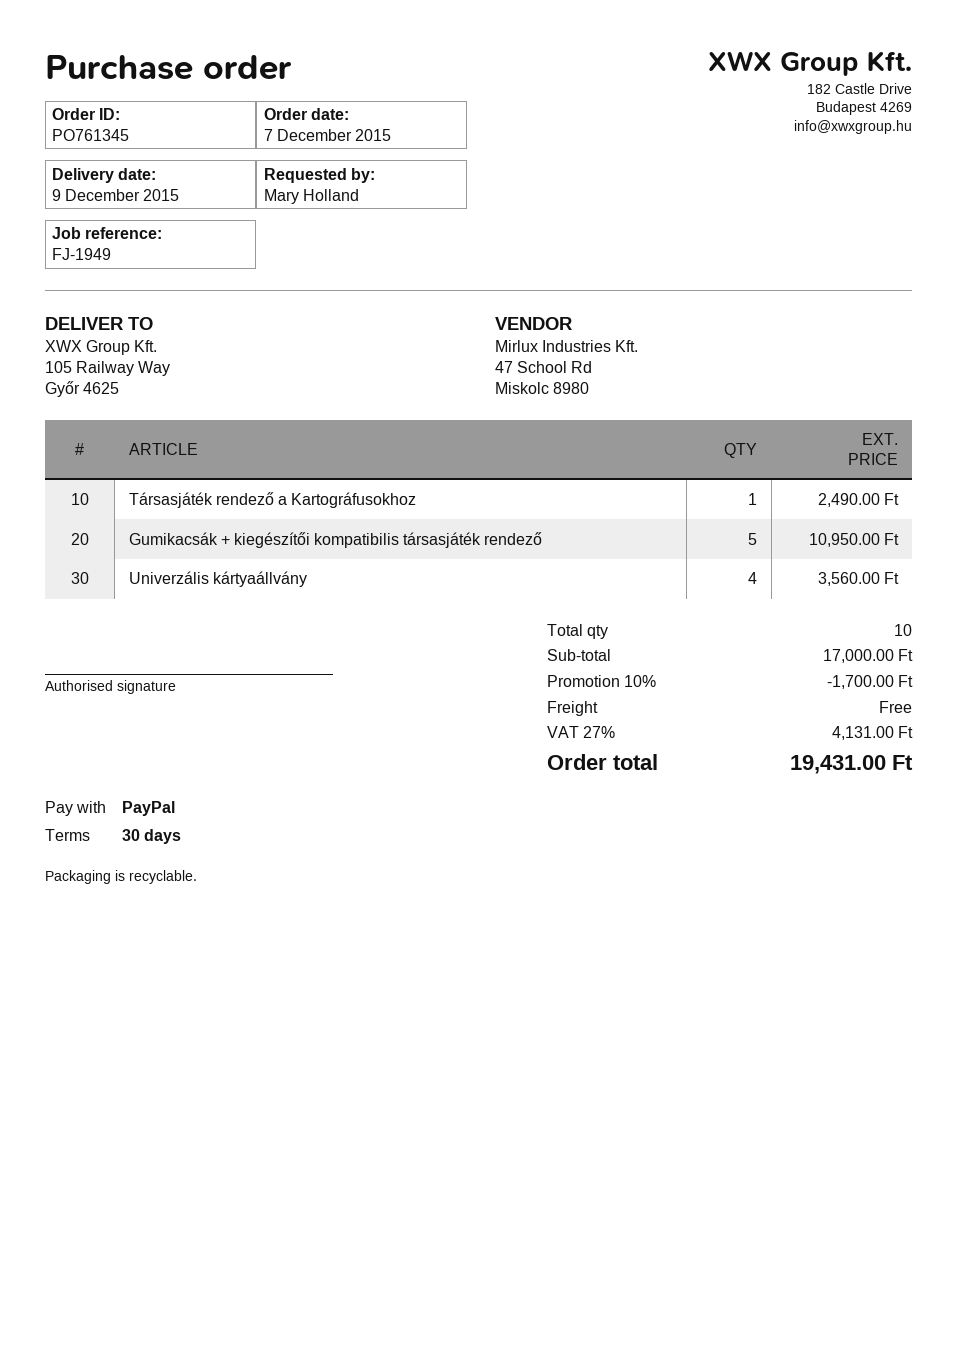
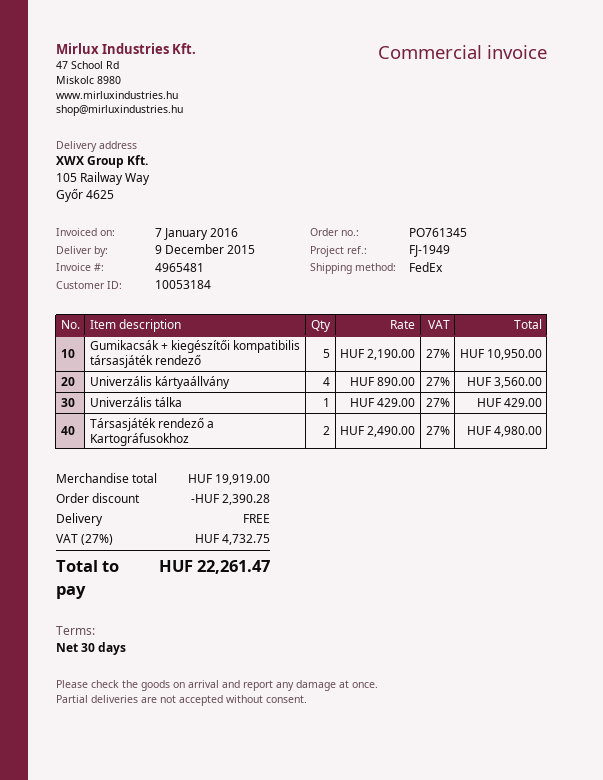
Társasjáték rendező a Kartográfusokhoz: 1 for 2490.00 -> 2 for 4980.00
Univerzális tálka: none -> 1 for 429.00
subtotal: 17000.00 -> 19919.00
discount: 1700.00 -> 2390.28
tax: 27% = 4131.00 -> 27% = 4732.75
total: 19431.00 -> 22261.47

